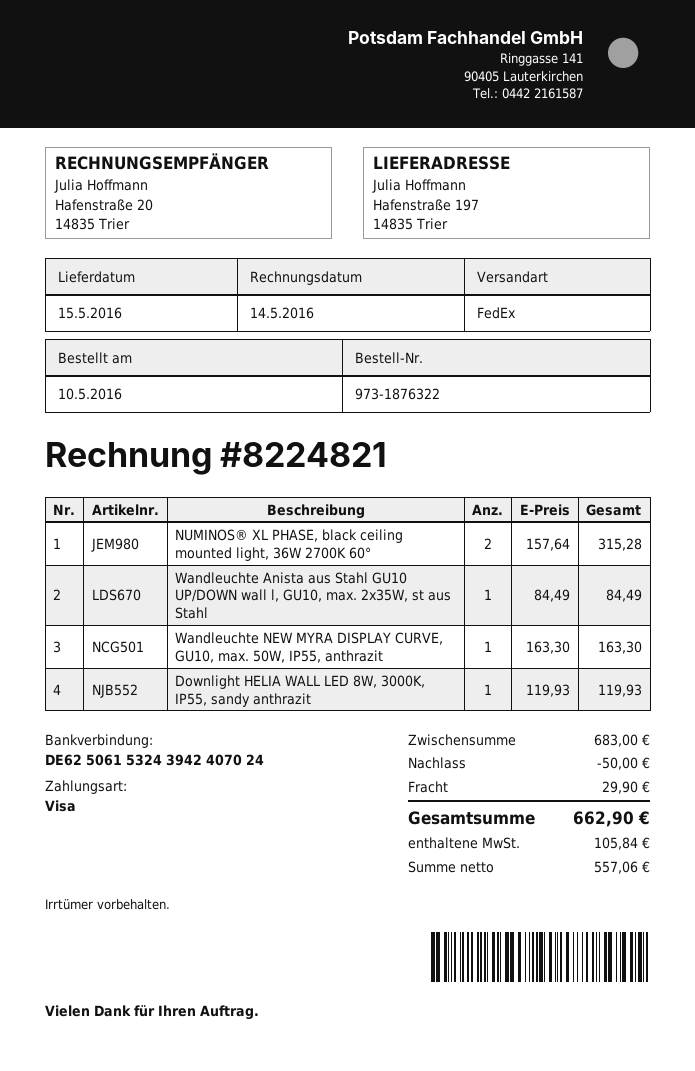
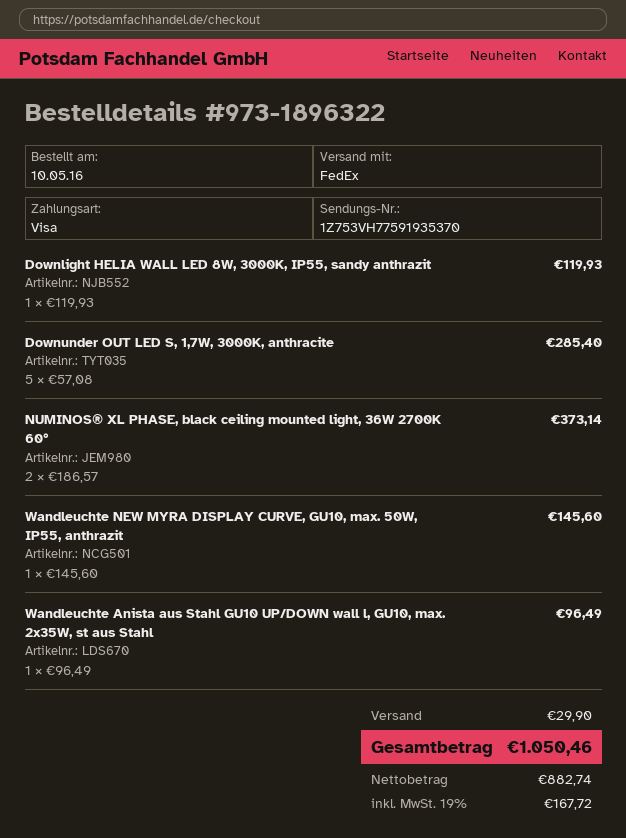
order number: 973-1876322 -> 973-1896322
NUMINOS® XL PHASE, black ceiling mounted light, 36W 2700K 60°: 2 x 157.64 = 315.28 -> 2 x 186.57 = 373.14
Wandleuchte Anista aus Stahl GU10 UP/DOWN wall l, GU10, max. 2x35W, st aus Stahl: 1 x 84.49 = 84.49 -> 1 x 96.49 = 96.49
Wandleuchte NEW MYRA DISPLAY CURVE, GU10, max. 50W, IP55, anthrazit: 1 x 163.30 = 163.30 -> 1 x 145.60 = 145.60
Downunder OUT LED S, 1,7W, 3000K, anthracite: none -> 5 x 57.08 = 285.40
discount: 50.00 -> none
net: 557.06 -> 882.74
tax: 105.84 -> 167.72
total: 662.90 -> 1050.46

